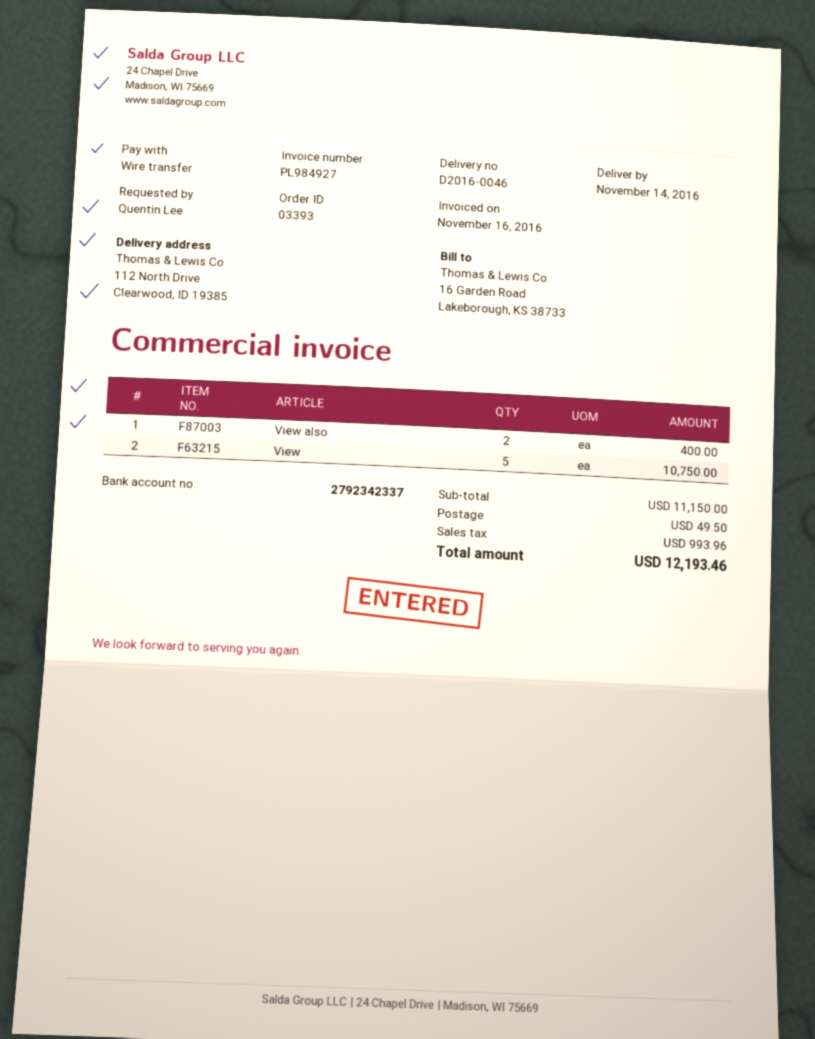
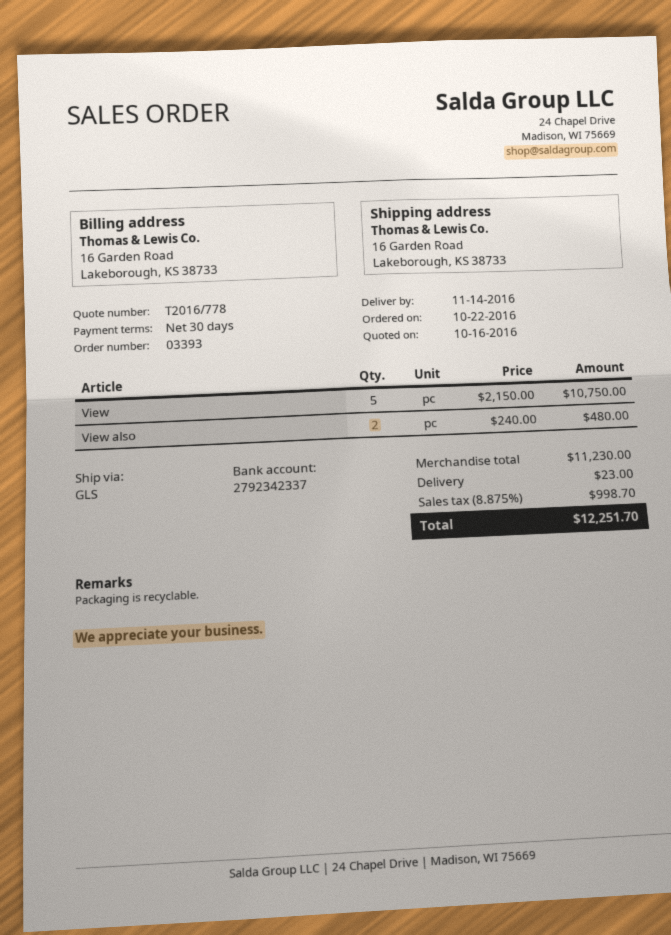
ship to: 112 North Drive, Clearwood, ID 19385 -> 16 Garden Road, Lakeborough, KS 38733
View also: 2 for 400.00 -> 2 for 480.00
subtotal: 11150.00 -> 11230.00
shipping: 49.50 -> 23.00
tax: 993.96 -> 998.70
total: 12193.46 -> 12251.70

